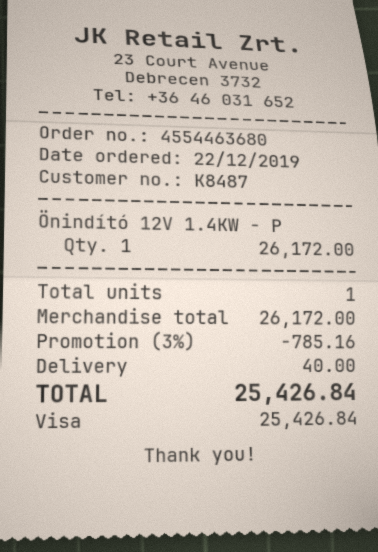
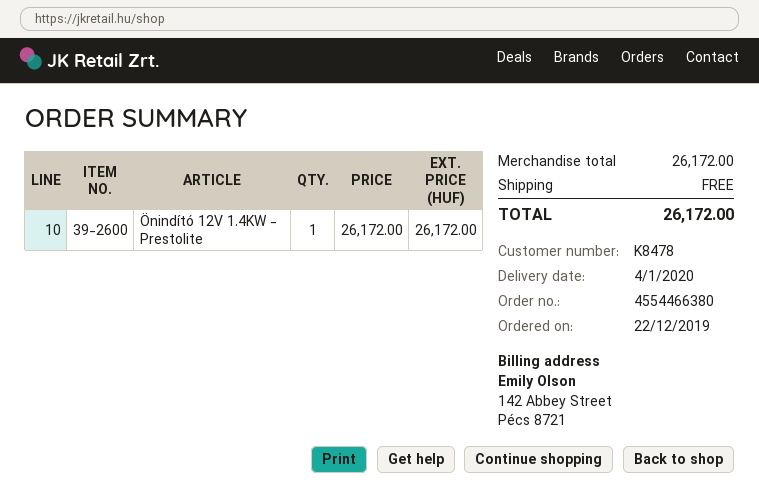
order number: 4554463680 -> 4554466380
customer number: K8487 -> K8478
discount: 3% = 785.16 -> none
shipping: 40.00 -> 0.00
total: 25426.84 -> 26172.00

